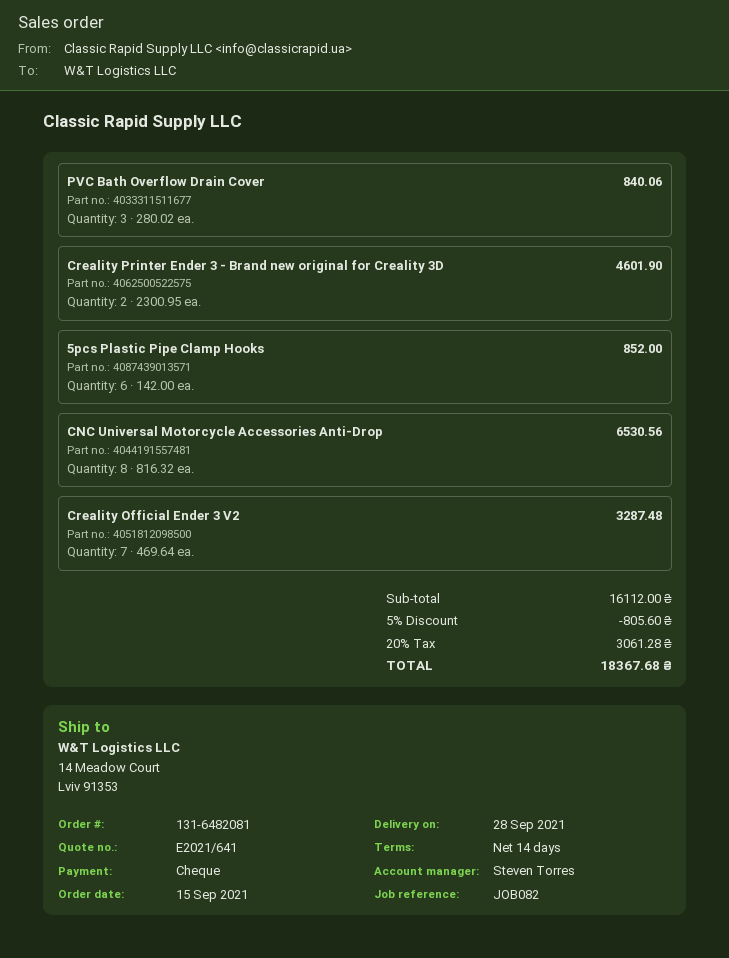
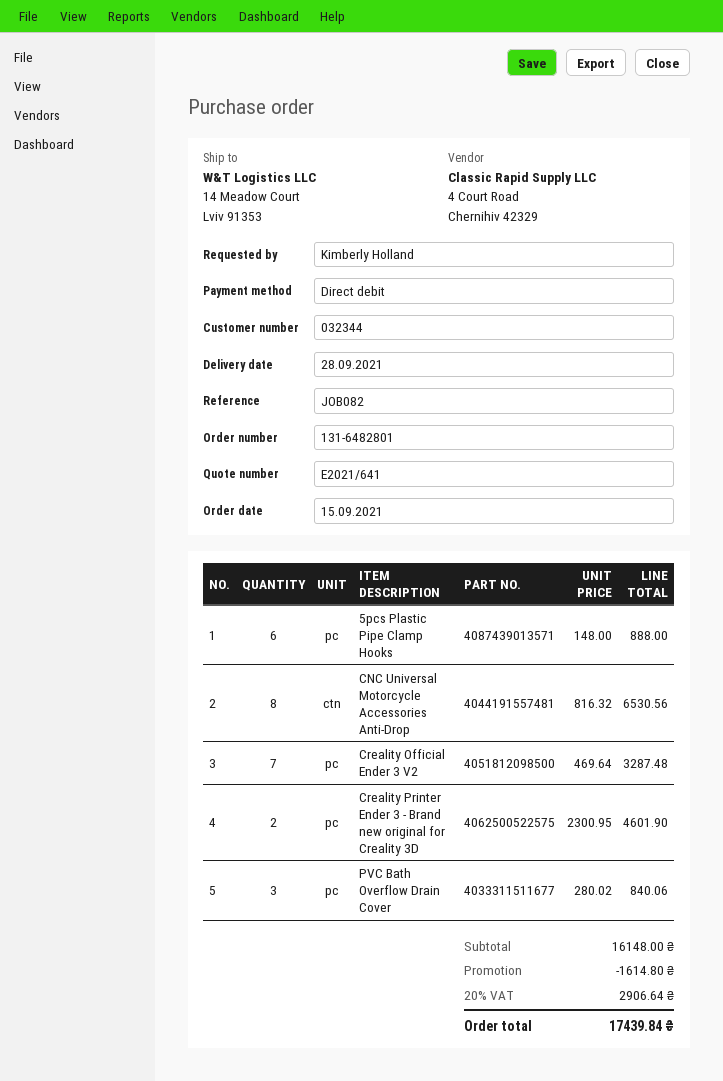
order number: 131-6482081 -> 131-6482801
payment method: cheque -> direct debit
5pcs Plastic Pipe Clamp Hooks: 6 x 142.00 = 852.00 -> 6 x 148.00 = 888.00
subtotal: 16112.00 -> 16148.00
discount: 805.60 -> 1614.80
tax: 20% = 3061.28 -> 20% = 2906.64
total: 18367.68 -> 17439.84

